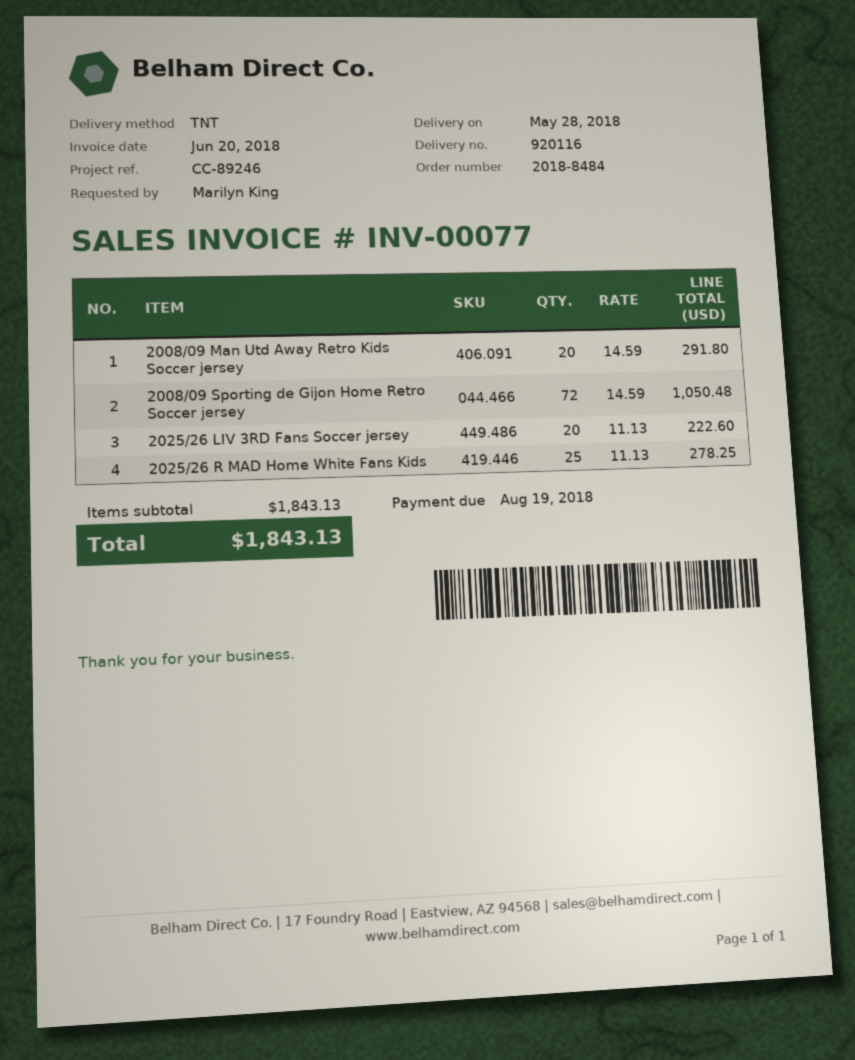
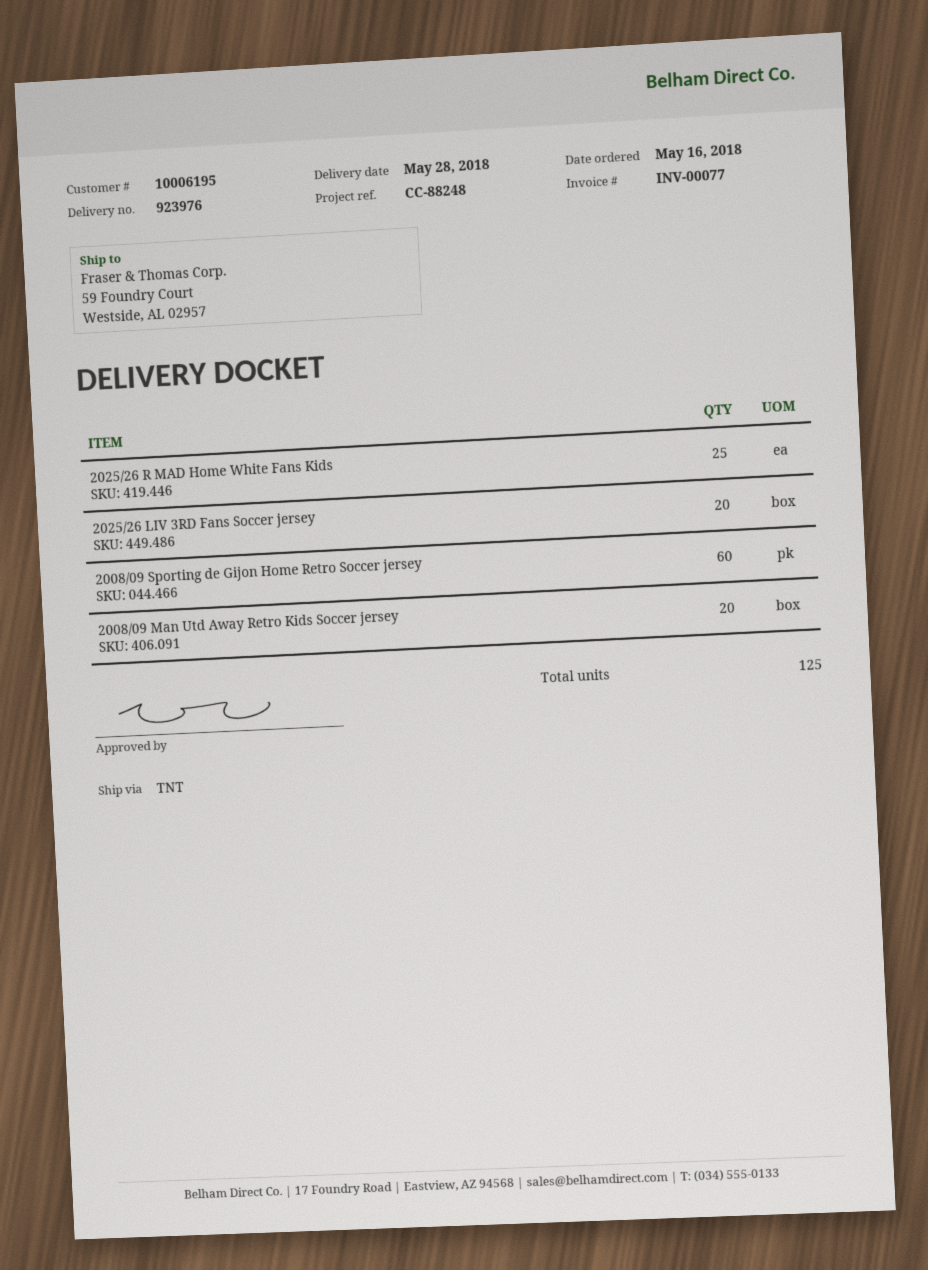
delivery note number: 920116 -> 923976
reference: CC-89246 -> CC-88248
2008/09 Sporting de Gijon Home Retro Soccer jersey: 72 -> 60

